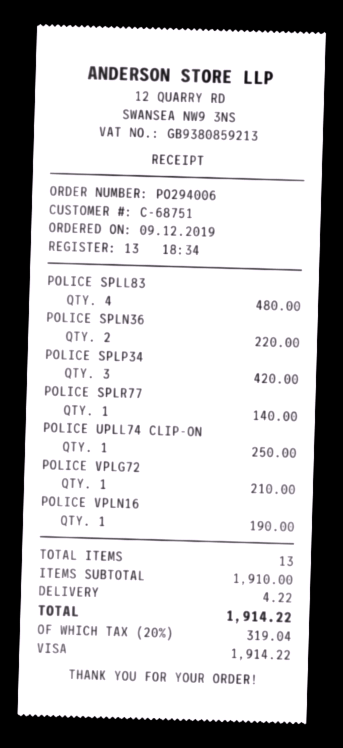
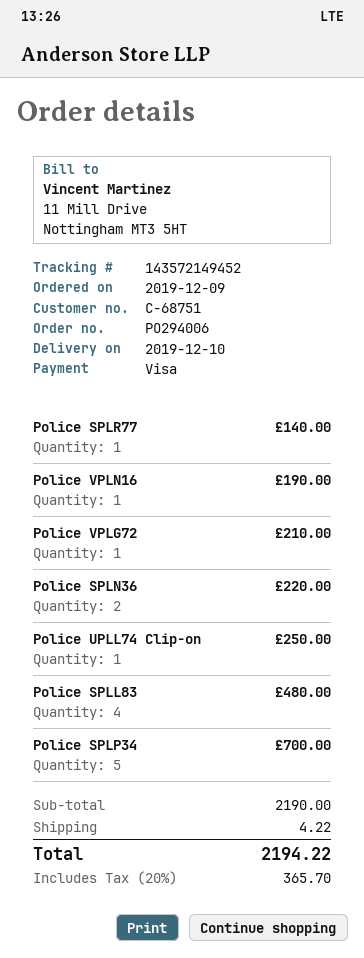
POLICE SPLP34: 3 for 420.00 -> 5 for 700.00
subtotal: 1910.00 -> 2190.00
tax: 20% = 319.04 -> 20% = 365.70
total: 1914.22 -> 2194.22

